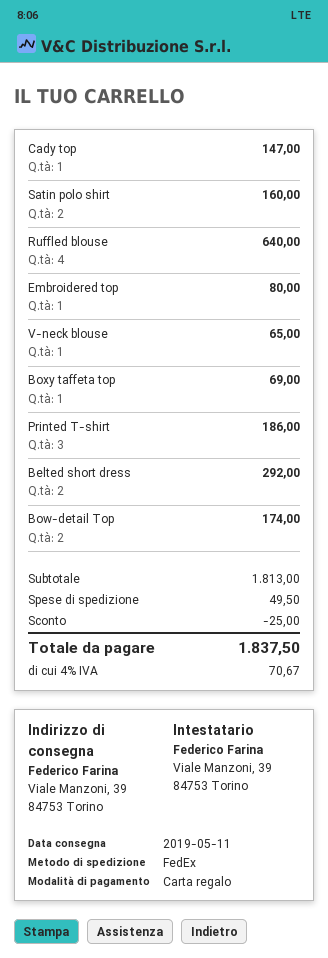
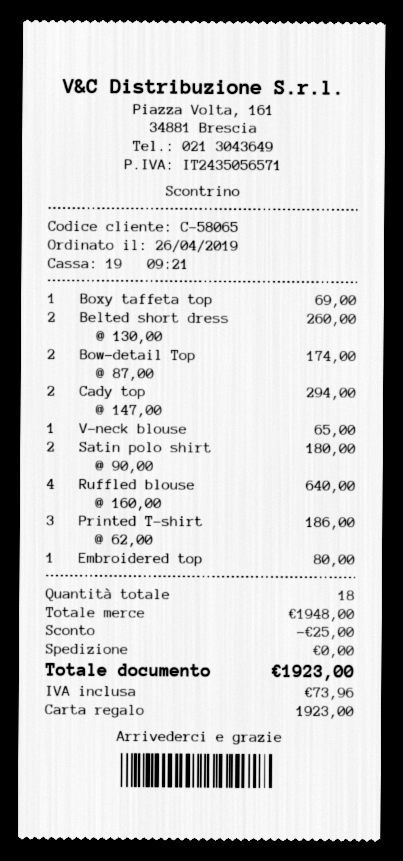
Cady top: 1 for 147.00 -> 2 for 294.00
Satin polo shirt: 2 for 160.00 -> 2 for 180.00
Belted short dress: 2 for 292.00 -> 2 for 260.00
subtotal: 1813.00 -> 1948.00
shipping: 49.50 -> 0.00
tax: 70.67 -> 73.96
total: 1837.50 -> 1923.00

